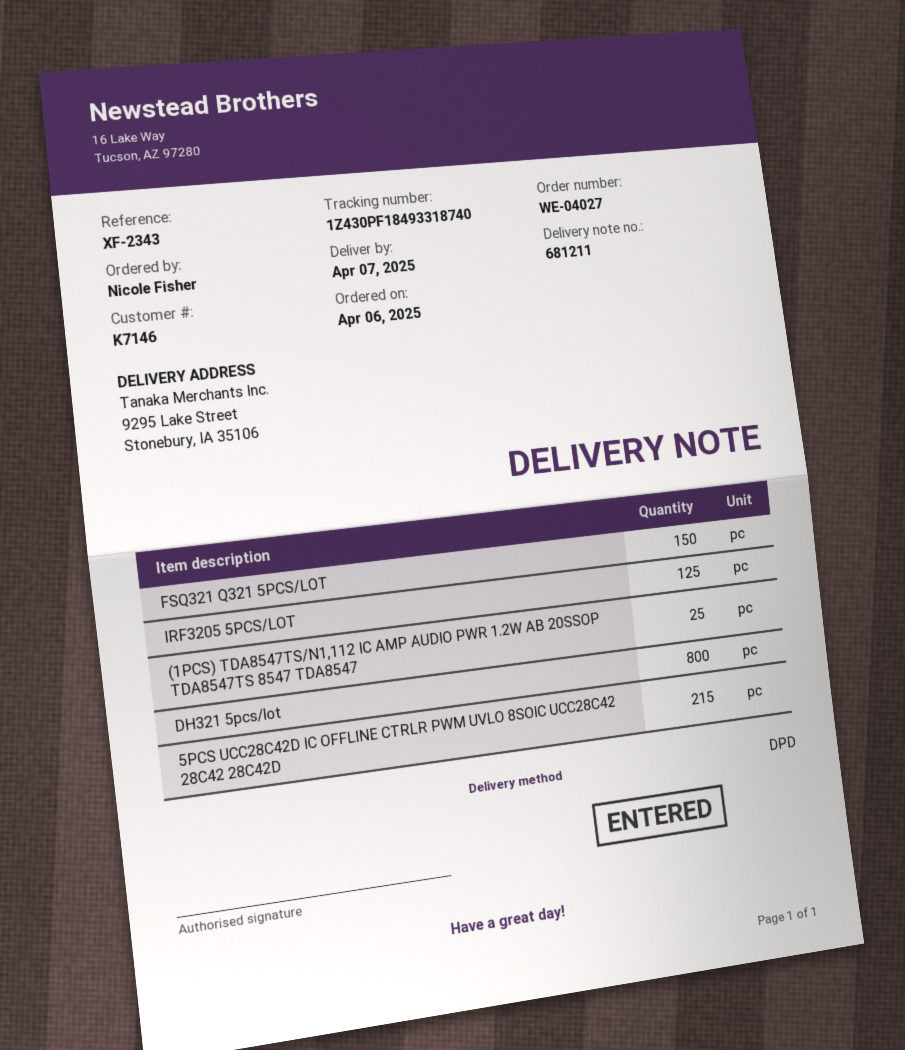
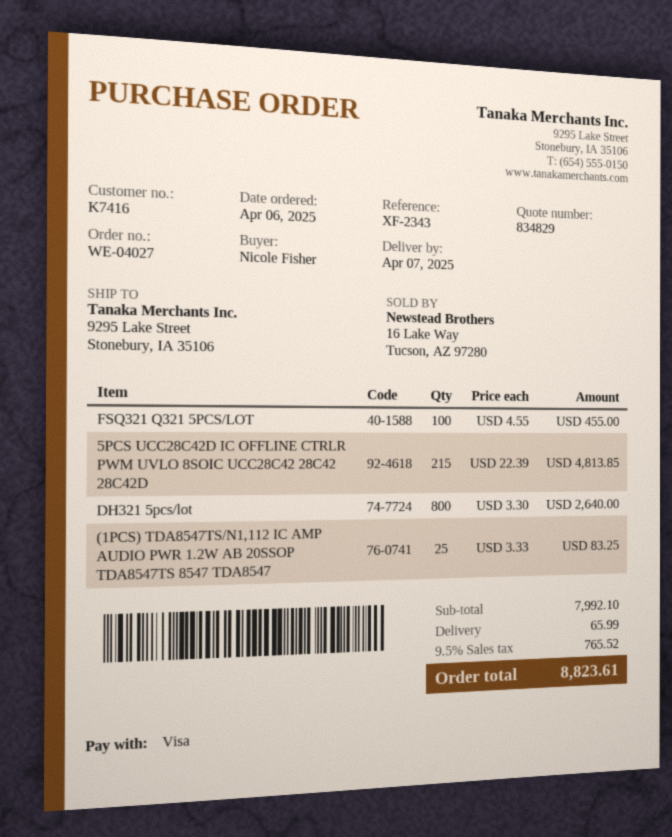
customer number: K7146 -> K7416
FSQ321 Q321 5PCS/LOT: 150 -> 100
IRF3205 5PCS/LOT: 125 -> none

